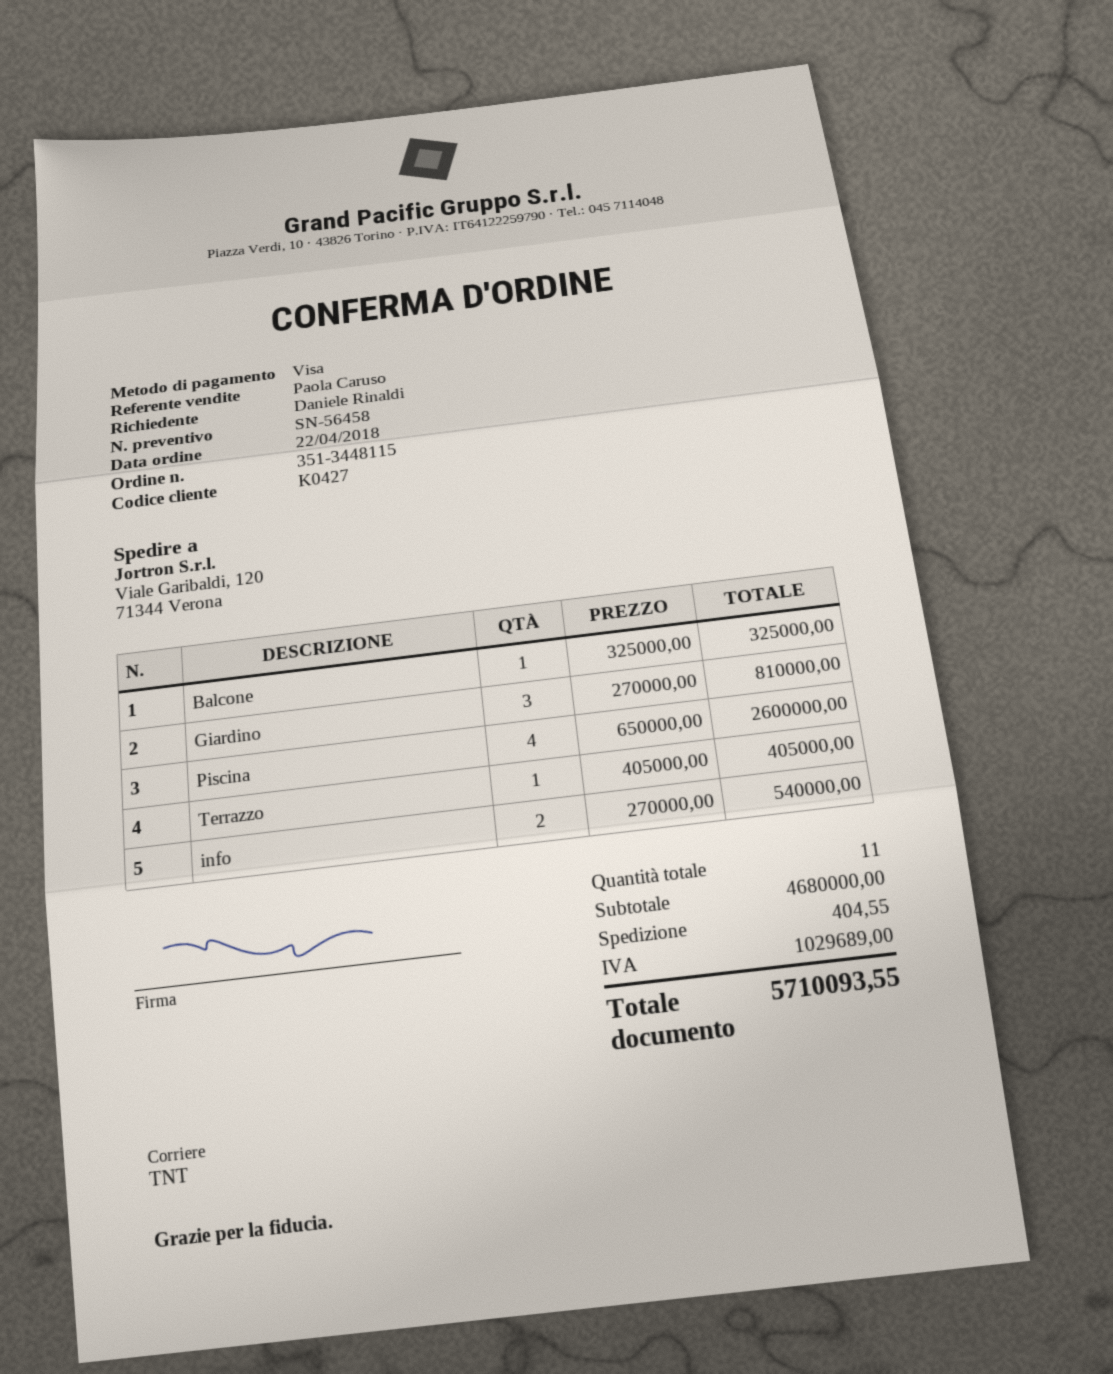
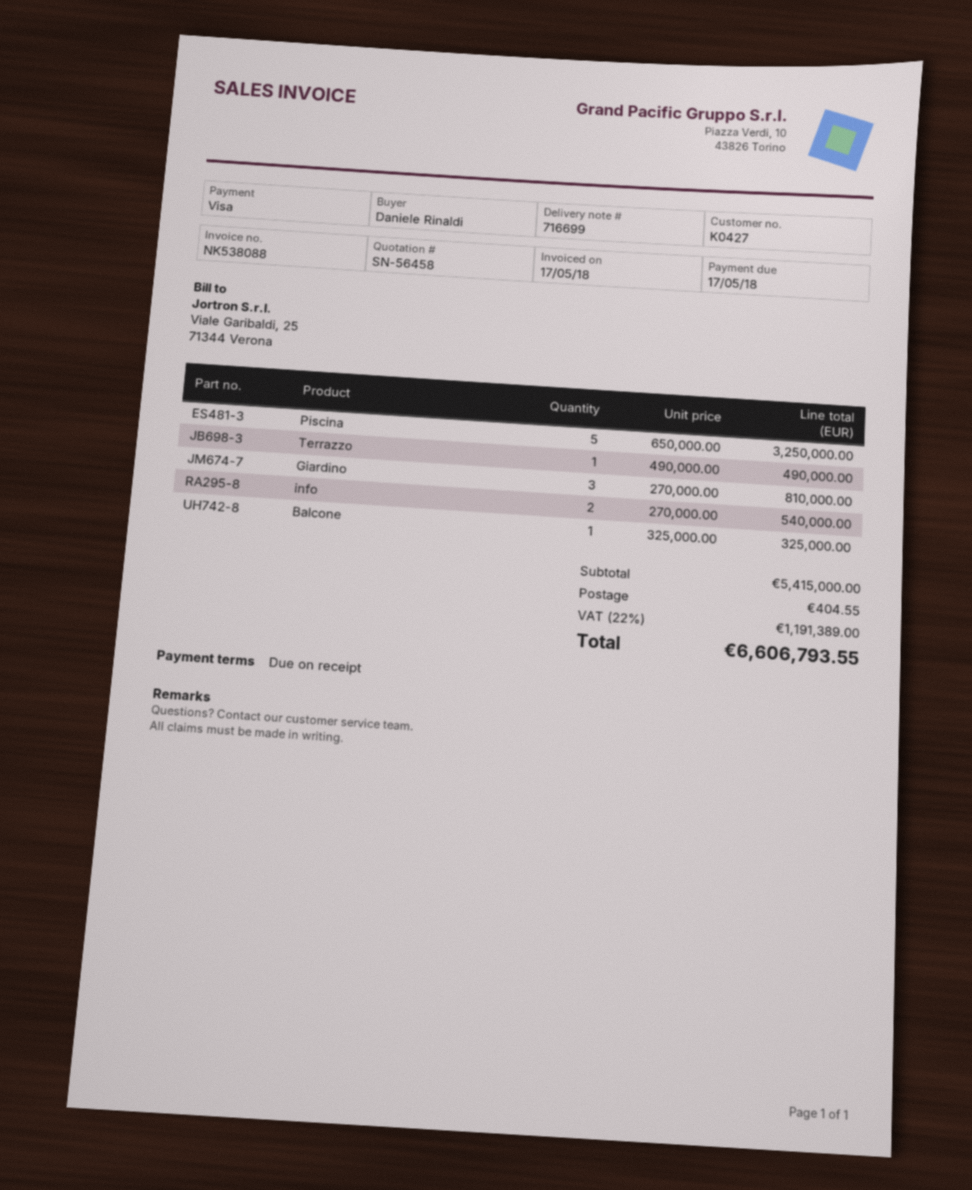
Piscina: 4 x 650000.00 = 2600000.00 -> 5 x 650000.00 = 3250000.00
Terrazzo: 1 x 405000.00 = 405000.00 -> 1 x 490000.00 = 490000.00
subtotal: 4680000.00 -> 5415000.00
tax: 1029689.00 -> 1191389.00
total: 5710093.55 -> 6606793.55

